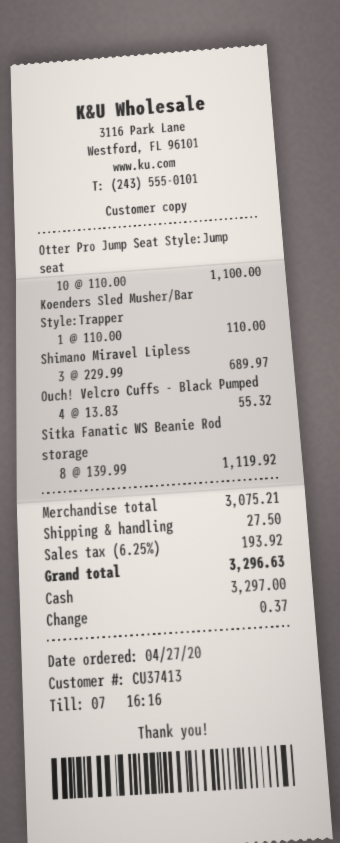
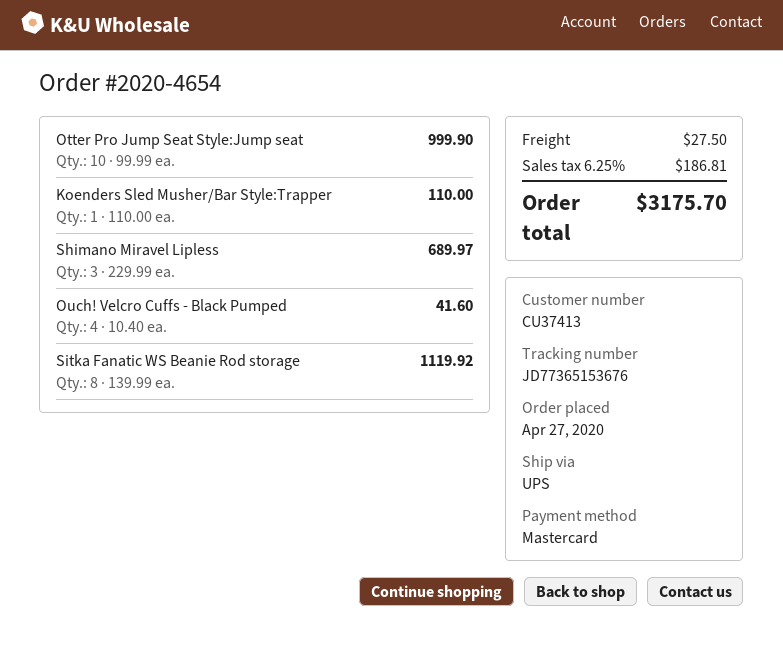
payment method: cash -> Mastercard
Otter Pro Jump Seat Style:Jump seat: 10 x 110.00 = 1100.00 -> 10 x 99.99 = 999.90
Ouch! Velcro Cuffs - Black Pumped: 4 x 13.83 = 55.32 -> 4 x 10.40 = 41.60
tax: 6.25% = 193.92 -> 6.25% = 186.81
total: 3296.63 -> 3175.70

